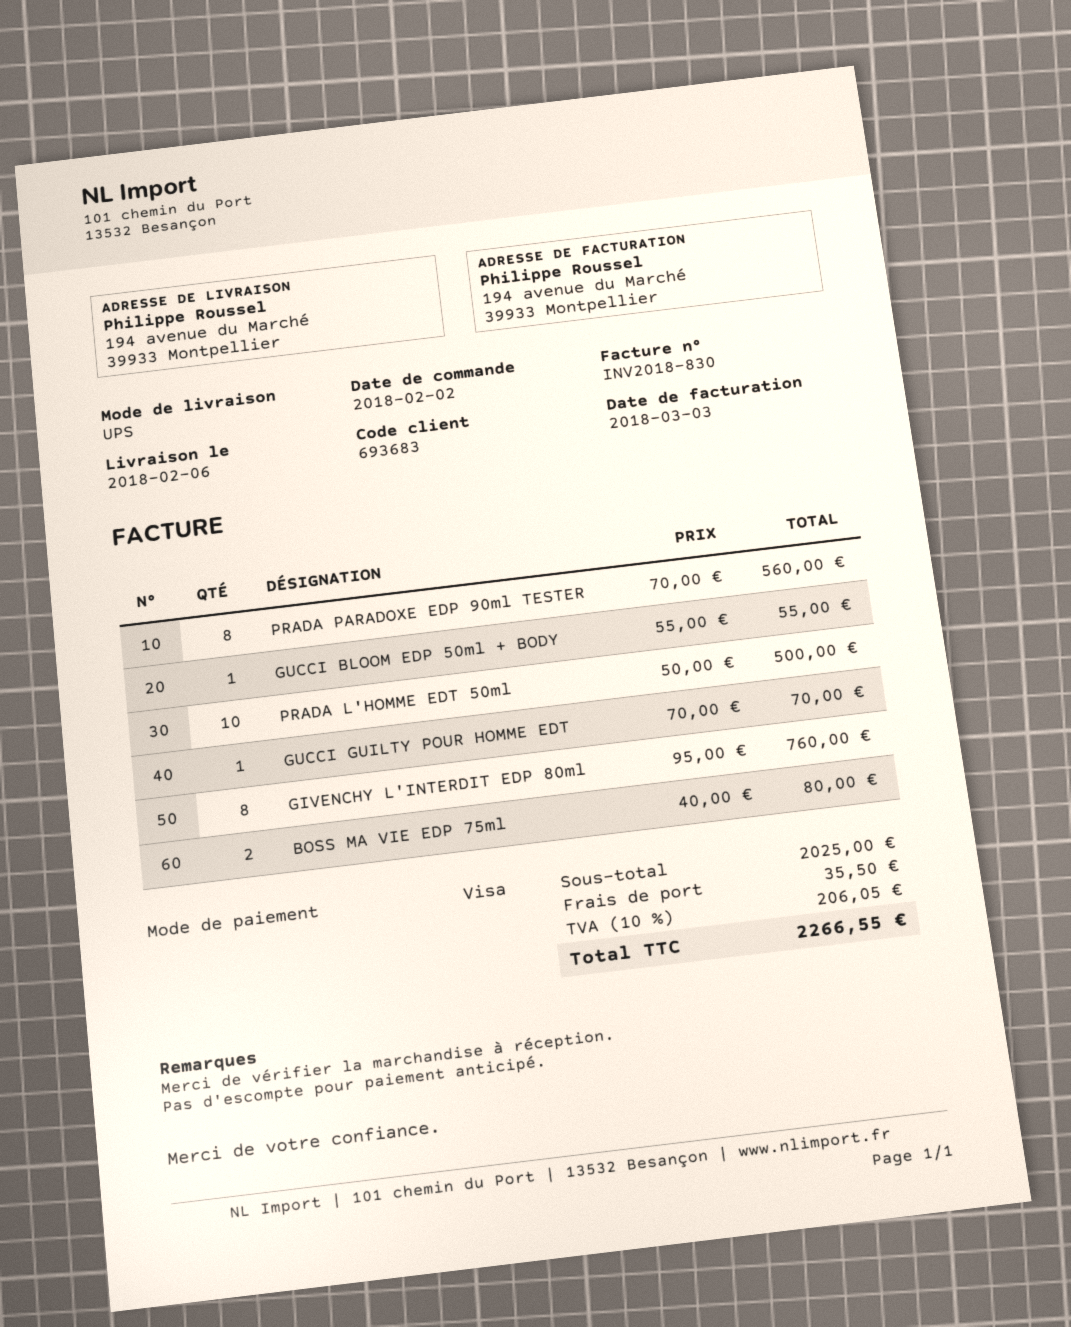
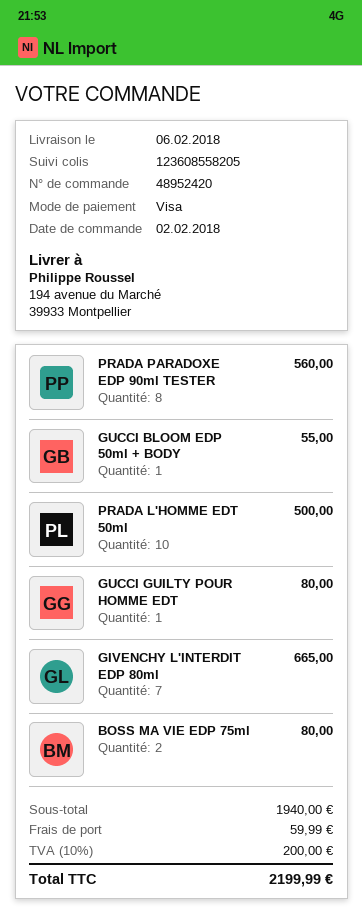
GUCCI GUILTY POUR HOMME EDT: 1 for 70.00 -> 1 for 80.00
GIVENCHY L'INTERDIT EDP 80ml: 8 for 760.00 -> 7 for 665.00
subtotal: 2025.00 -> 1940.00
shipping: 35.50 -> 59.99
tax: 10% = 206.05 -> 10% = 200.00
total: 2266.55 -> 2199.99

